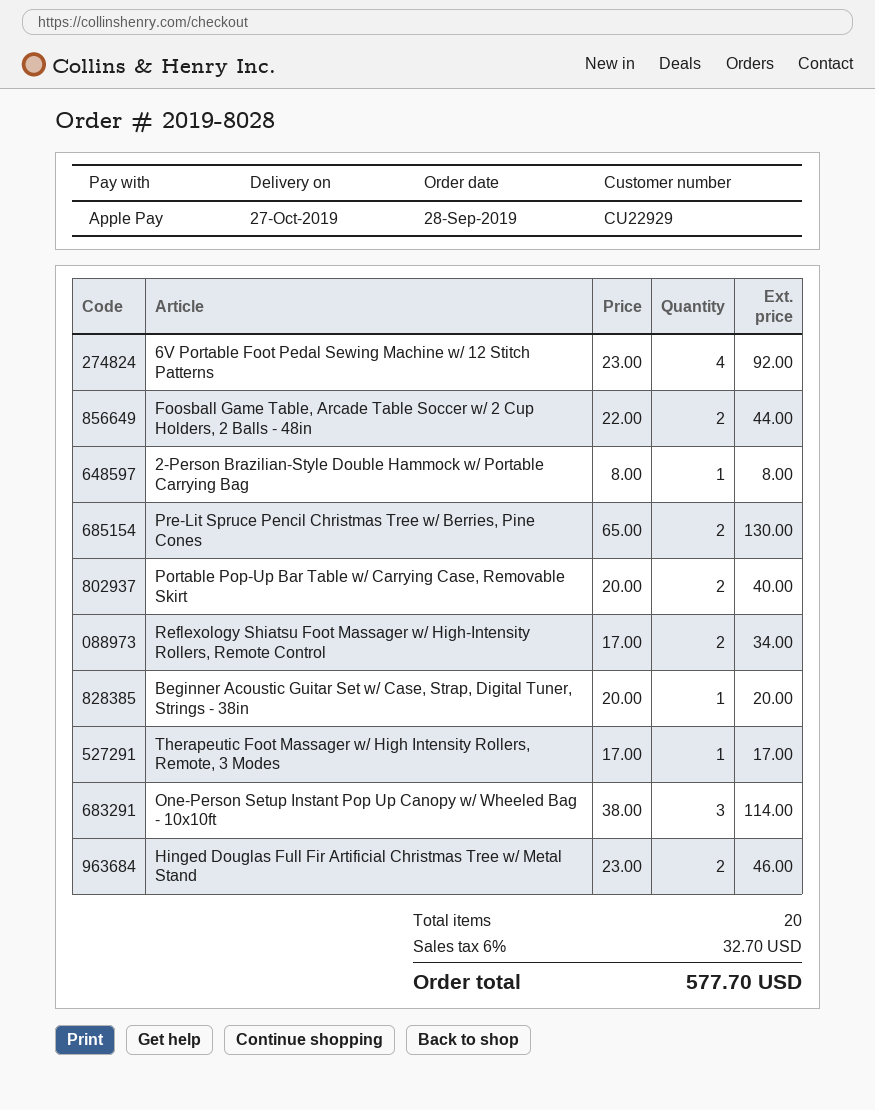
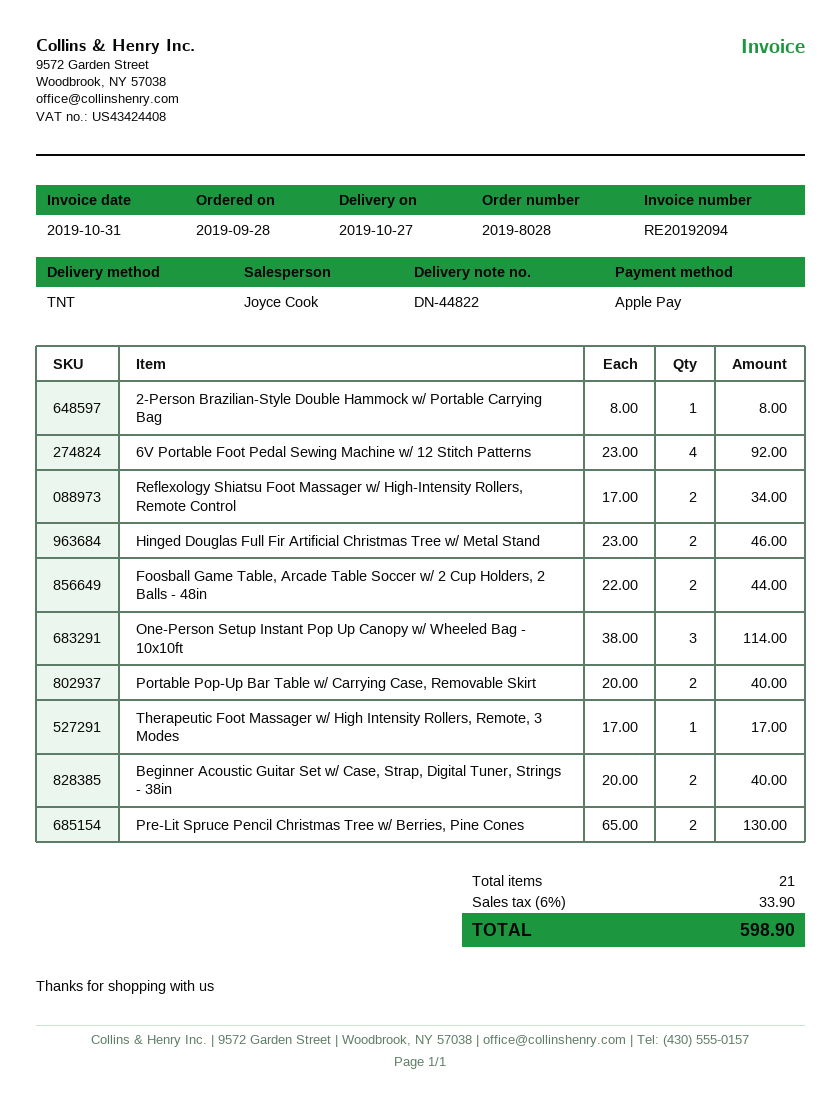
Beginner Acoustic Guitar Set w/ Case, Strap, Digital Tuner, Strings - 38in: 1 x 20.00 = 20.00 -> 2 x 20.00 = 40.00
total quantity: 20 -> 21
tax: 6% = 32.70 -> 6% = 33.90
total: 577.70 -> 598.90

